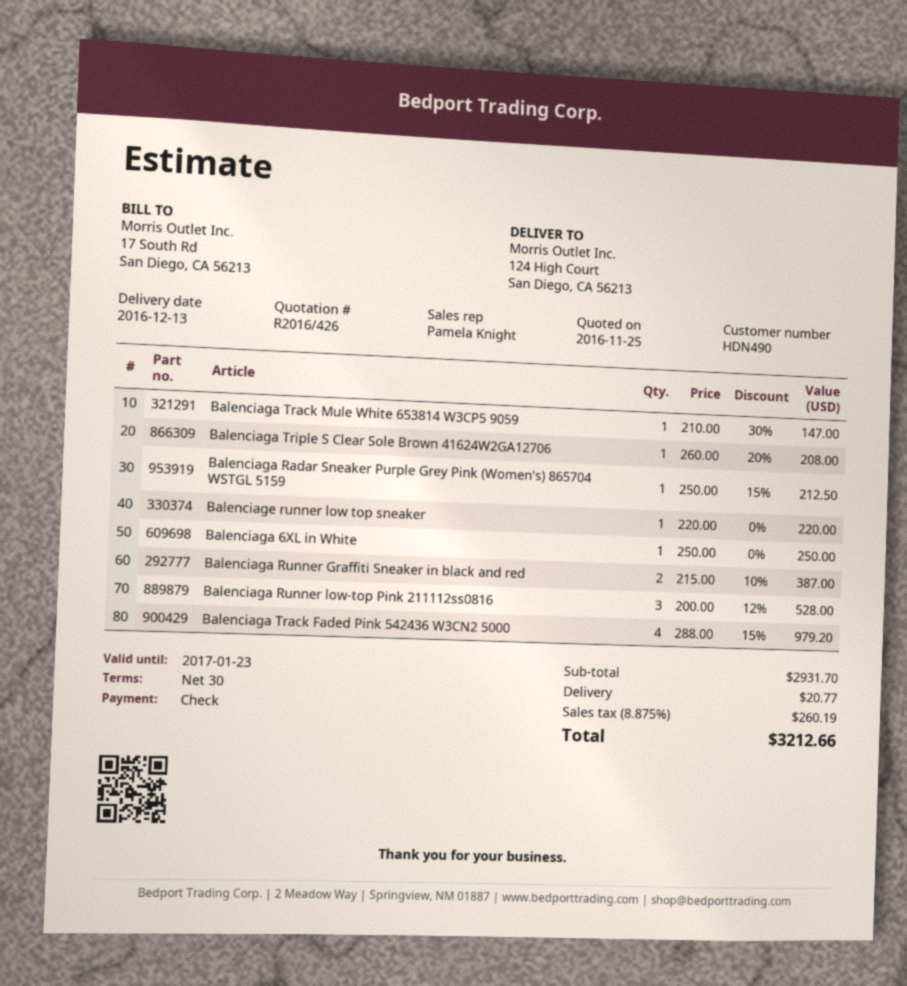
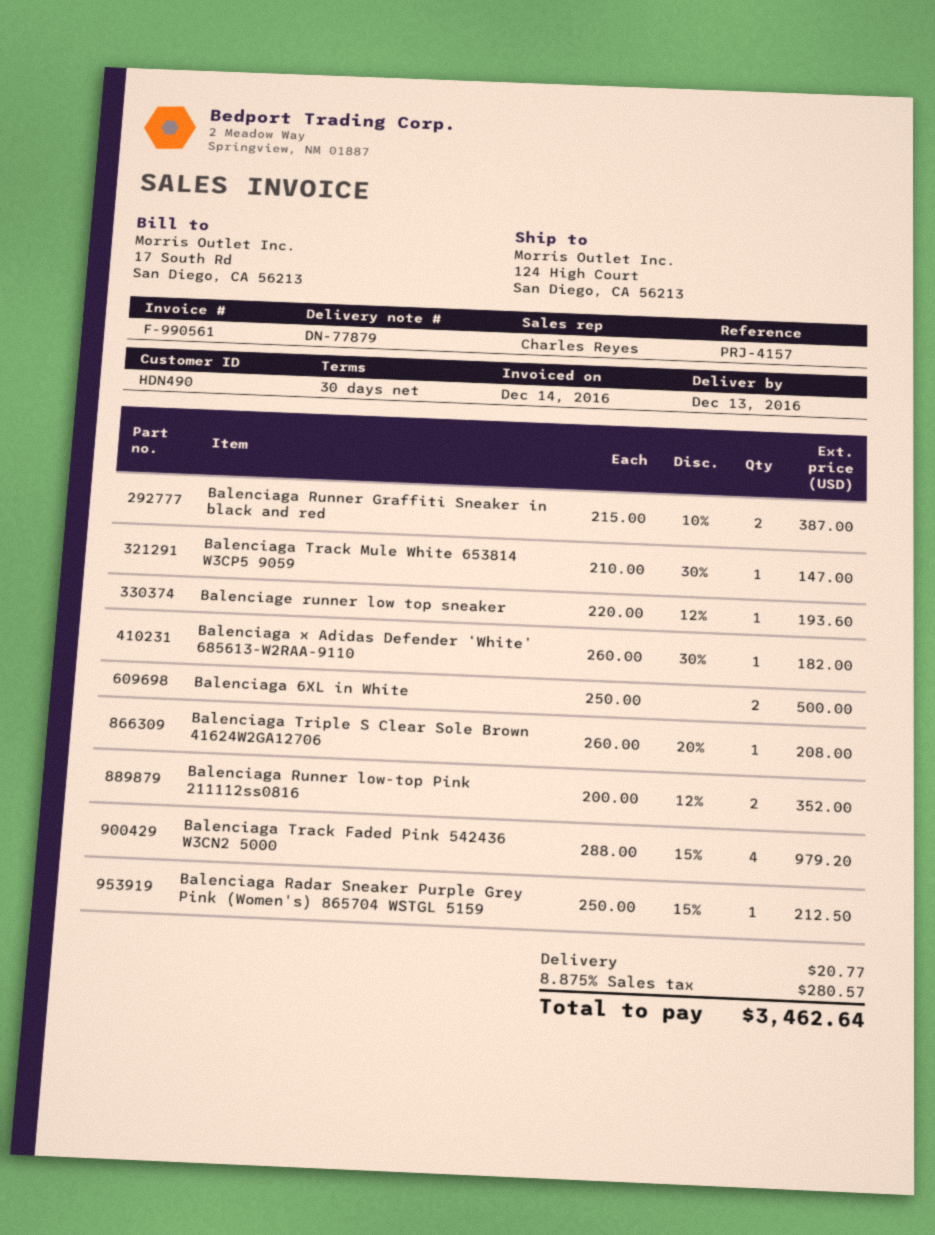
sales rep: Pamela Knight -> Charles Reyes
Balenciage runner low top sneaker: 1 x 220.00 = 220.00 -> 1 x 220.00 - 12% = 193.60
Balenciaga 6XL in White: 1 x 250.00 = 250.00 -> 2 x 250.00 = 500.00
Balenciaga Runner low-top Pink 211112ss0816: 3 x 200.00 - 12% = 528.00 -> 2 x 200.00 - 12% = 352.00
Balenciaga x Adidas Defender ‘White’ 685613-W2RAA-9110: none -> 1 x 260.00 - 30% = 182.00
tax: 8.875% = 260.19 -> 8.875% = 280.57
total: 3212.66 -> 3462.64

